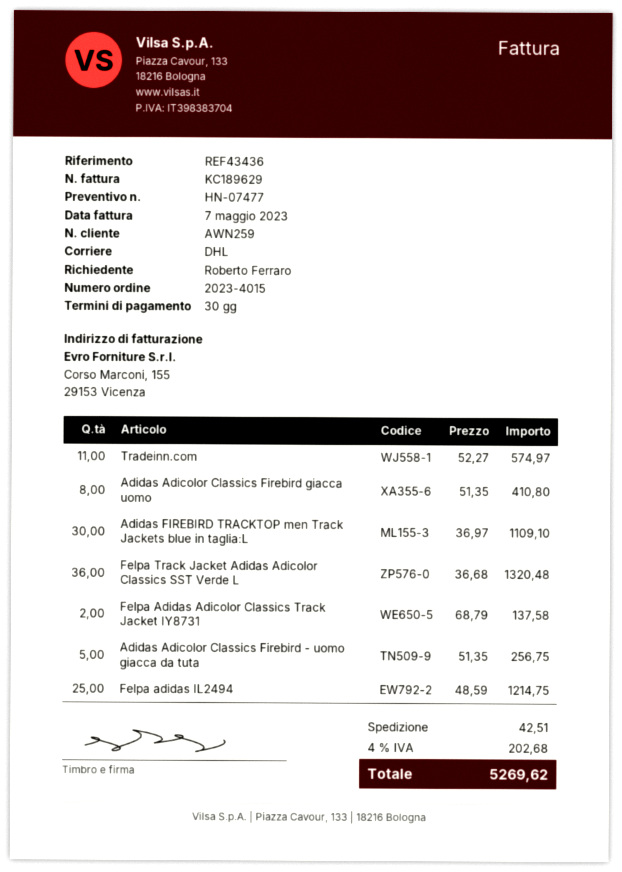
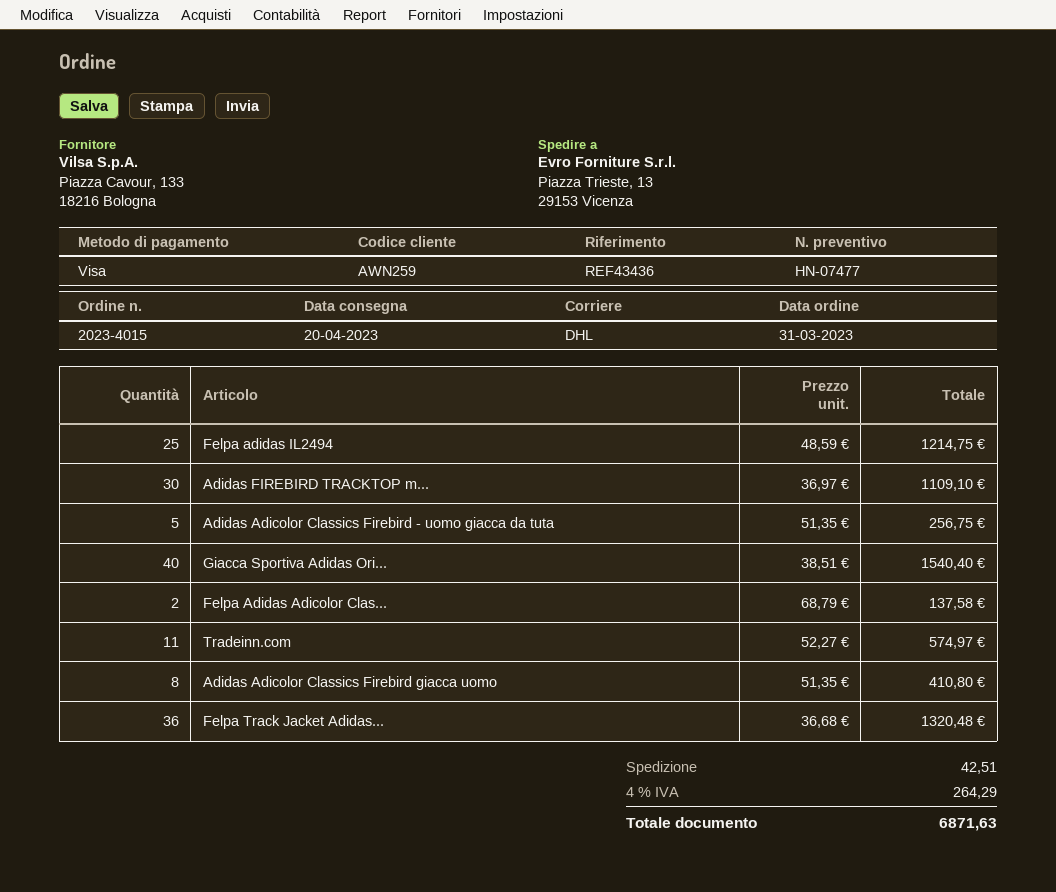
Giacca Sportiva Adidas Ori...: none -> 40 x 38.51 = 1540.40
tax: 4% = 202.68 -> 4% = 264.29
total: 5269.62 -> 6871.63

